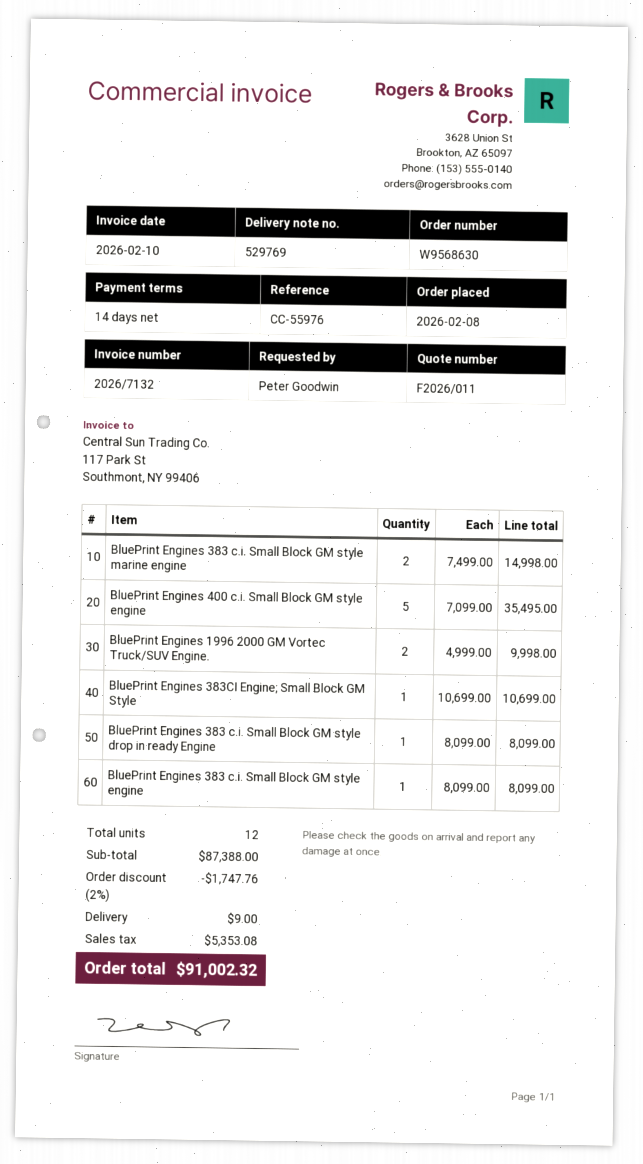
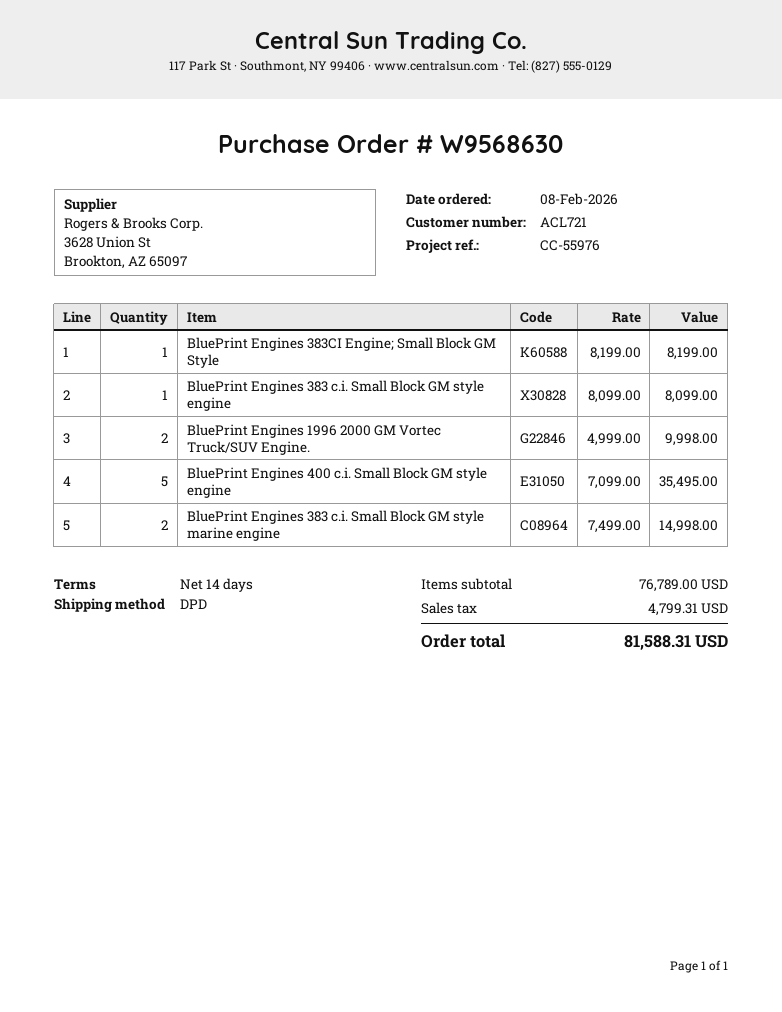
BluePrint Engines 383CI Engine; Small Block GM Style: 1 x 10699.00 = 10699.00 -> 1 x 8199.00 = 8199.00
BluePrint Engines 383 c.i. Small Block GM style drop in ready Engine: 1 x 8099.00 = 8099.00 -> none
subtotal: 87388.00 -> 76789.00
discount: 2% = 1747.76 -> none
shipping: 9.00 -> none
tax: 5353.08 -> 4799.31
total: 91002.32 -> 81588.31

